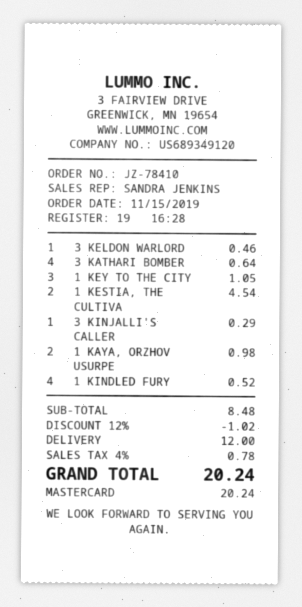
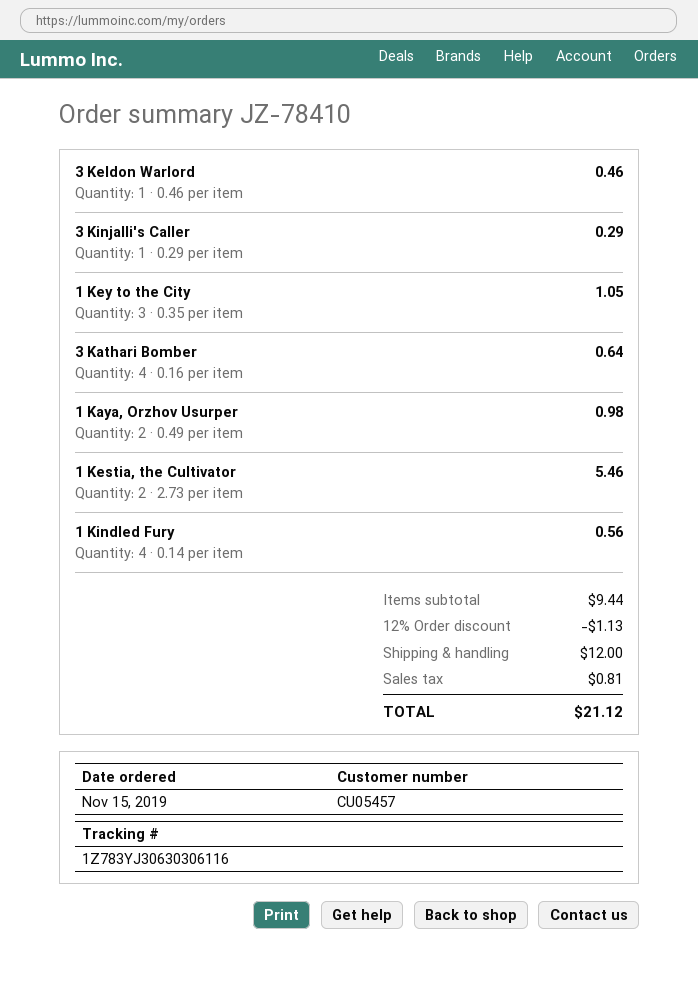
1 KESTIA, THE CULTIVA: 2 for 4.54 -> 2 for 5.46
1 KINDLED FURY: 4 for 0.52 -> 4 for 0.56
subtotal: 8.48 -> 9.44
discount: 12% = 1.02 -> 12% = 1.13
tax: 0.78 -> 0.81
total: 20.24 -> 21.12

